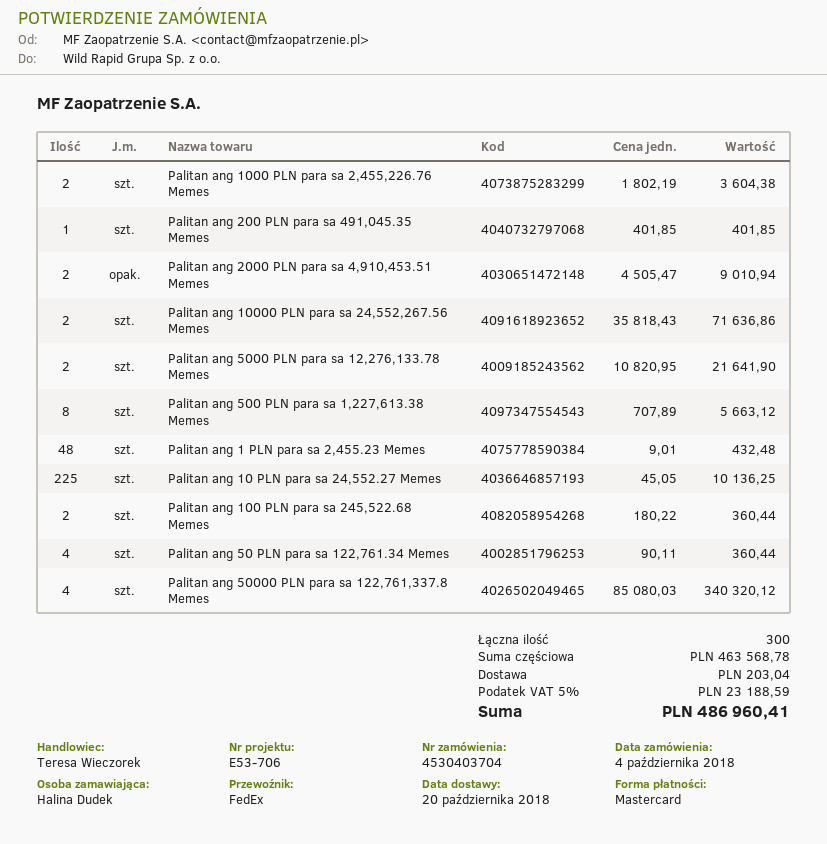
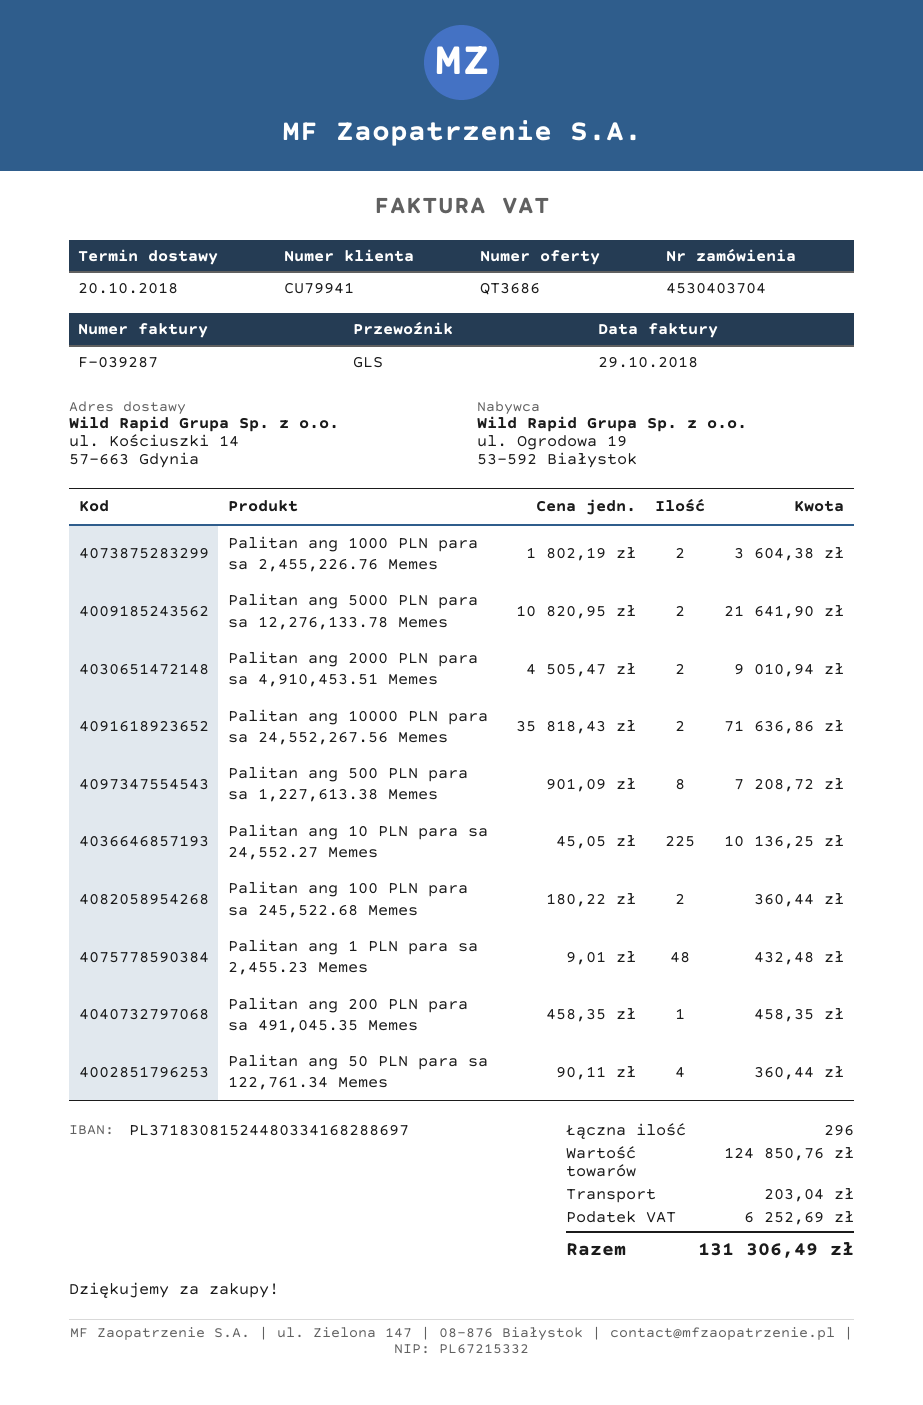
shipping method: FedEx -> GLS
Palitan ang 200 PLN para sa 491,045.35 Memes: 1 x 401.85 = 401.85 -> 1 x 458.35 = 458.35
Palitan ang 500 PLN para sa 1,227,613.38 Memes: 8 x 707.89 = 5663.12 -> 8 x 901.09 = 7208.72
Palitan ang 50000 PLN para sa 122,761,337.8 Memes: 4 x 85080.03 = 340320.12 -> none
total quantity: 300 -> 296
subtotal: 463568.78 -> 124850.76
tax: 23188.59 -> 6252.69
total: 486960.41 -> 131306.49

